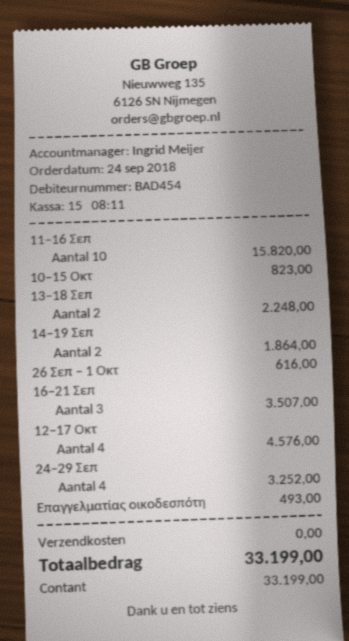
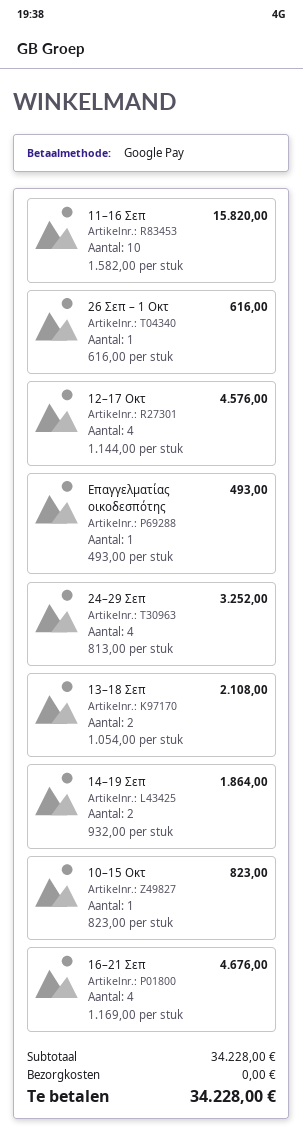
payment method: cash -> Google Pay
13–18 Σεπ: 2 for 2248.00 -> 2 for 2108.00
16–21 Σεπ: 3 for 3507.00 -> 4 for 4676.00
total: 33199.00 -> 34228.00

